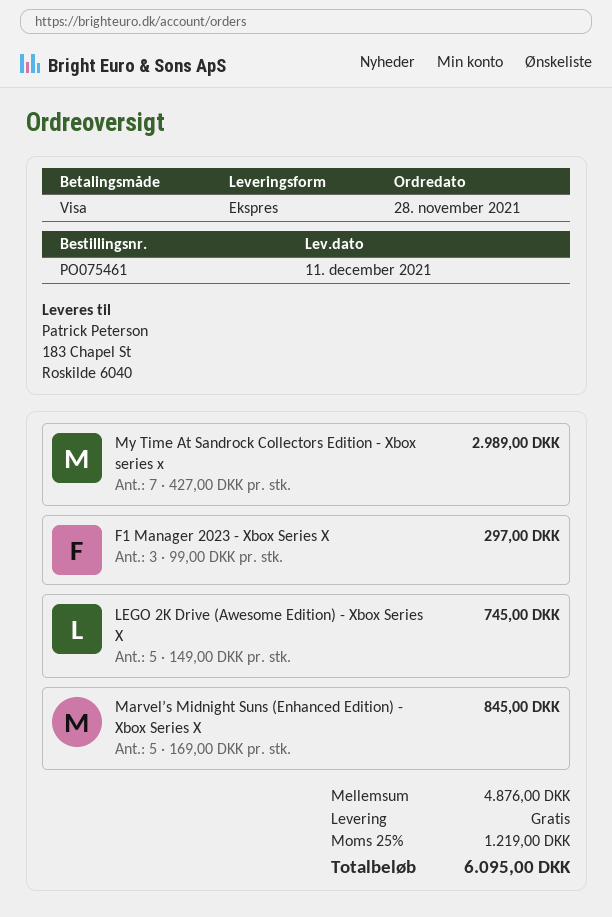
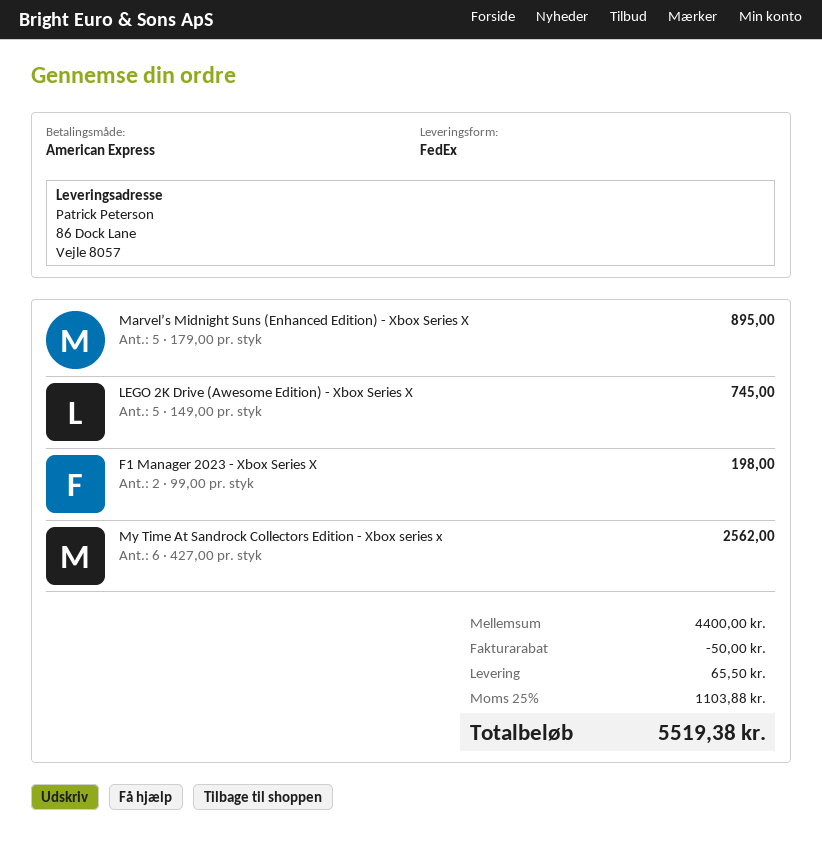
payment method: Visa -> American Express
shipping method: express -> FedEx
ship to: 183 Chapel St, Roskilde 6040 -> 86 Dock Lane, Vejle 8057
My Time At Sandrock Collectors Edition - Xbox series x: 7 x 427.00 = 2989.00 -> 6 x 427.00 = 2562.00
F1 Manager 2023 - Xbox Series X: 3 x 99.00 = 297.00 -> 2 x 99.00 = 198.00
Marvel’s Midnight Suns (Enhanced Edition) - Xbox Series X: 5 x 169.00 = 845.00 -> 5 x 179.00 = 895.00
subtotal: 4876.00 -> 4400.00
discount: none -> 50.00
shipping: 0.00 -> 65.50
tax: 25% = 1219.00 -> 25% = 1103.88
total: 6095.00 -> 5519.38

